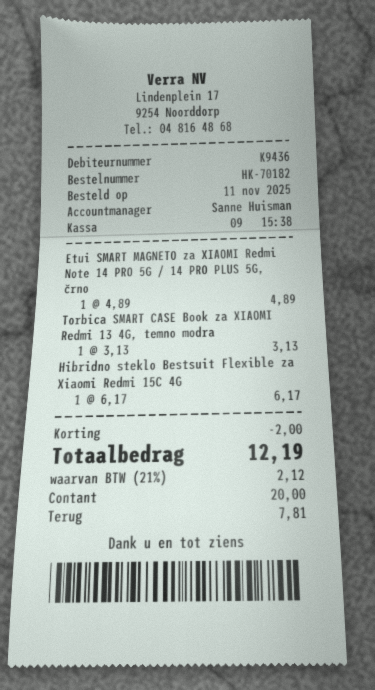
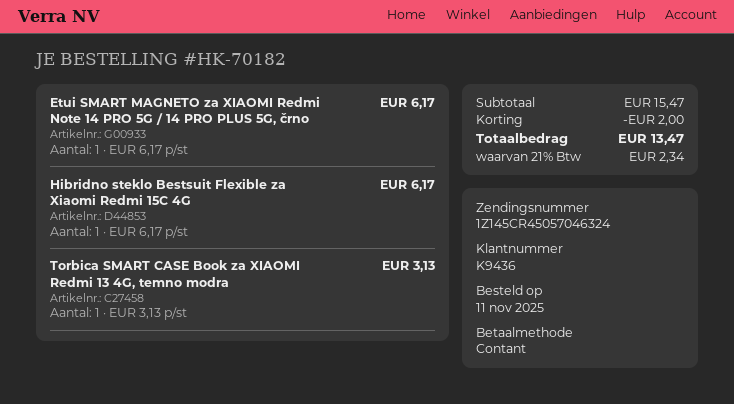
Etui SMART MAGNETO za XIAOMI Redmi Note 14 PRO 5G / 14 PRO PLUS 5G, črno: 1 x 4.89 = 4.89 -> 1 x 6.17 = 6.17
tax: 21% = 2.12 -> 21% = 2.34
total: 12.19 -> 13.47

